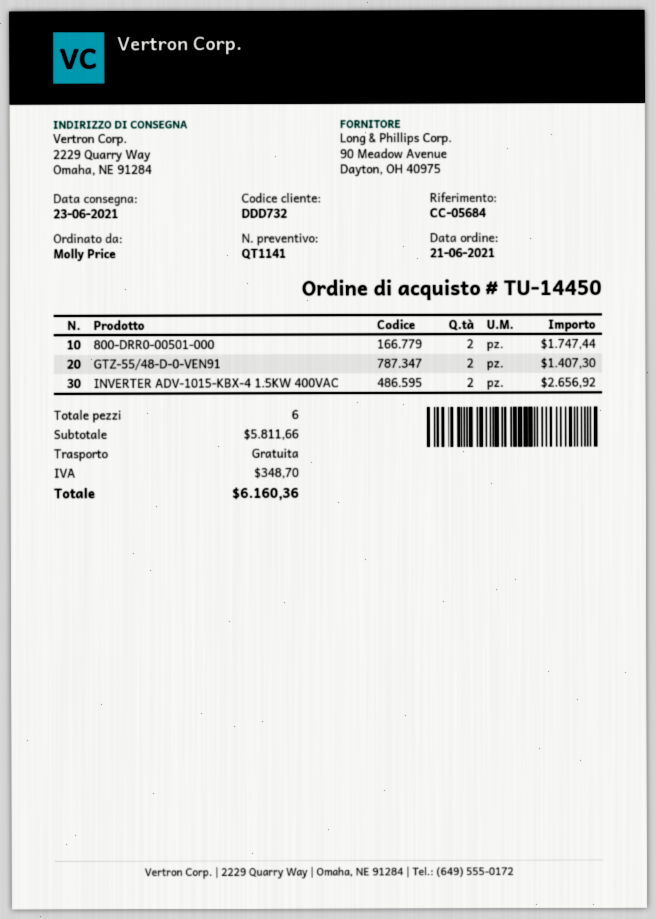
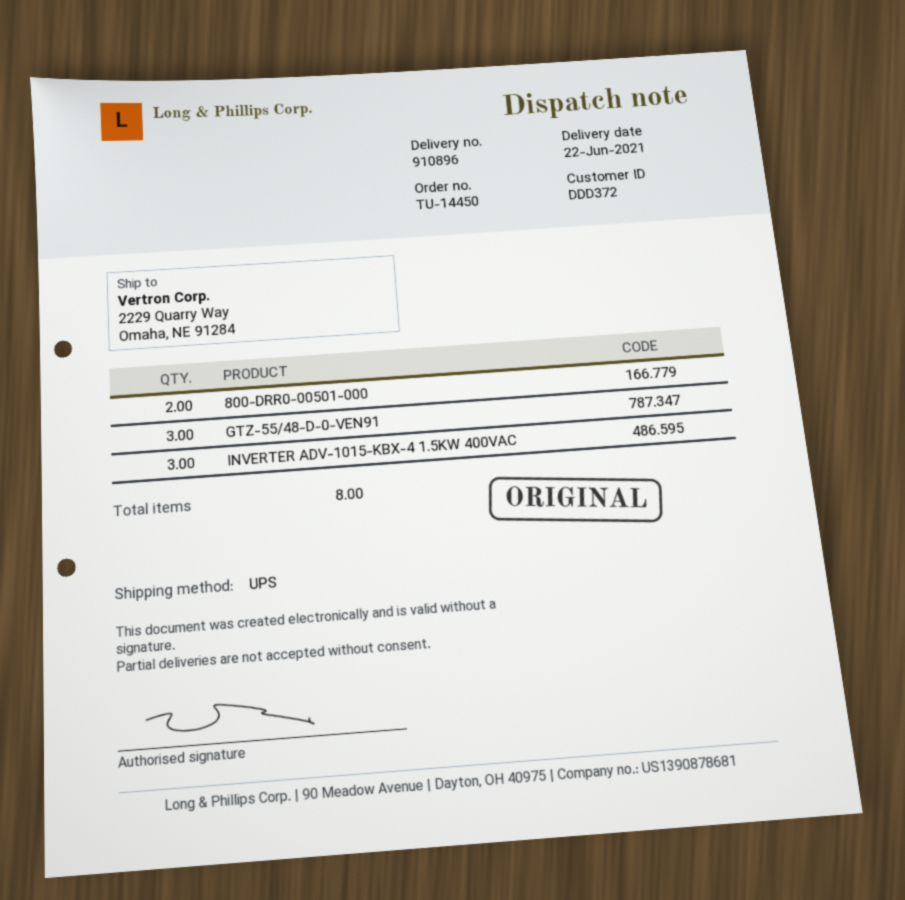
delivery date: 2021-06-23 -> 2021-06-22
customer number: DDD732 -> DDD372
GTZ-55/48-D-0-VEN91: 2 -> 3
INVERTER ADV-1015-KBX-4 1.5KW 400VAC: 2 -> 3
total quantity: 6 -> 8

